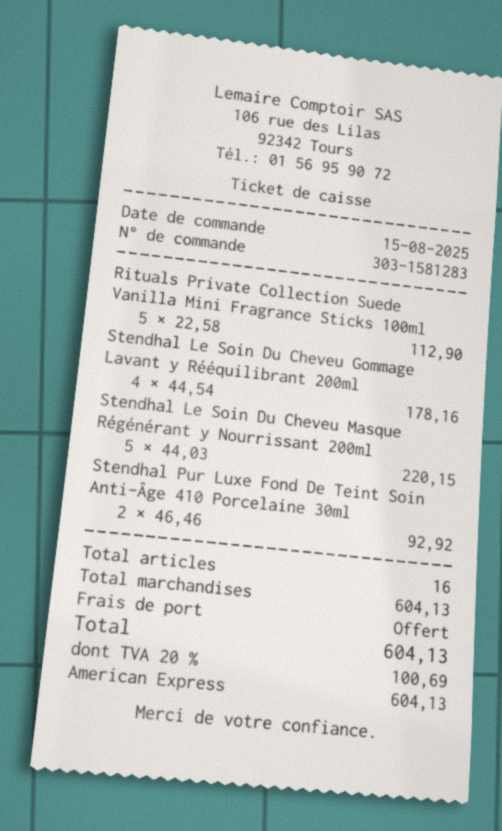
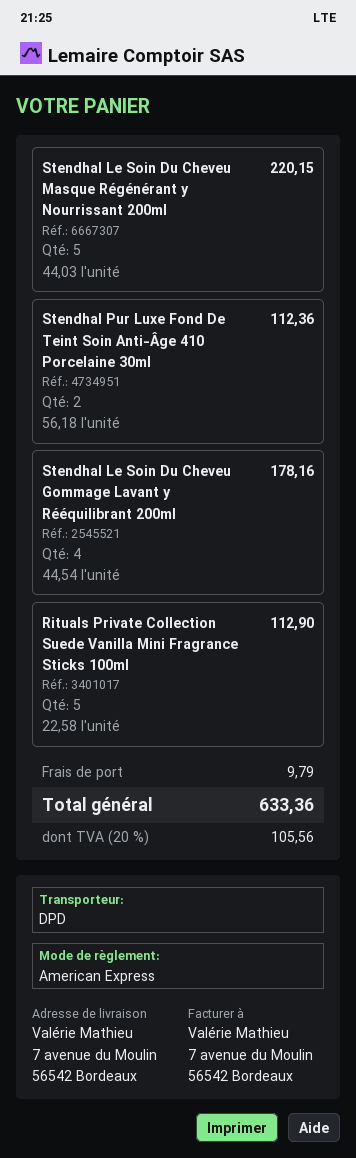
Stendhal Pur Luxe Fond De Teint Soin Anti-Âge 410 Porcelaine 30ml: 2 x 46.46 = 92.92 -> 2 x 56.18 = 112.36
shipping: 0.00 -> 9.79
tax: 20% = 100.69 -> 20% = 105.56
total: 604.13 -> 633.36

